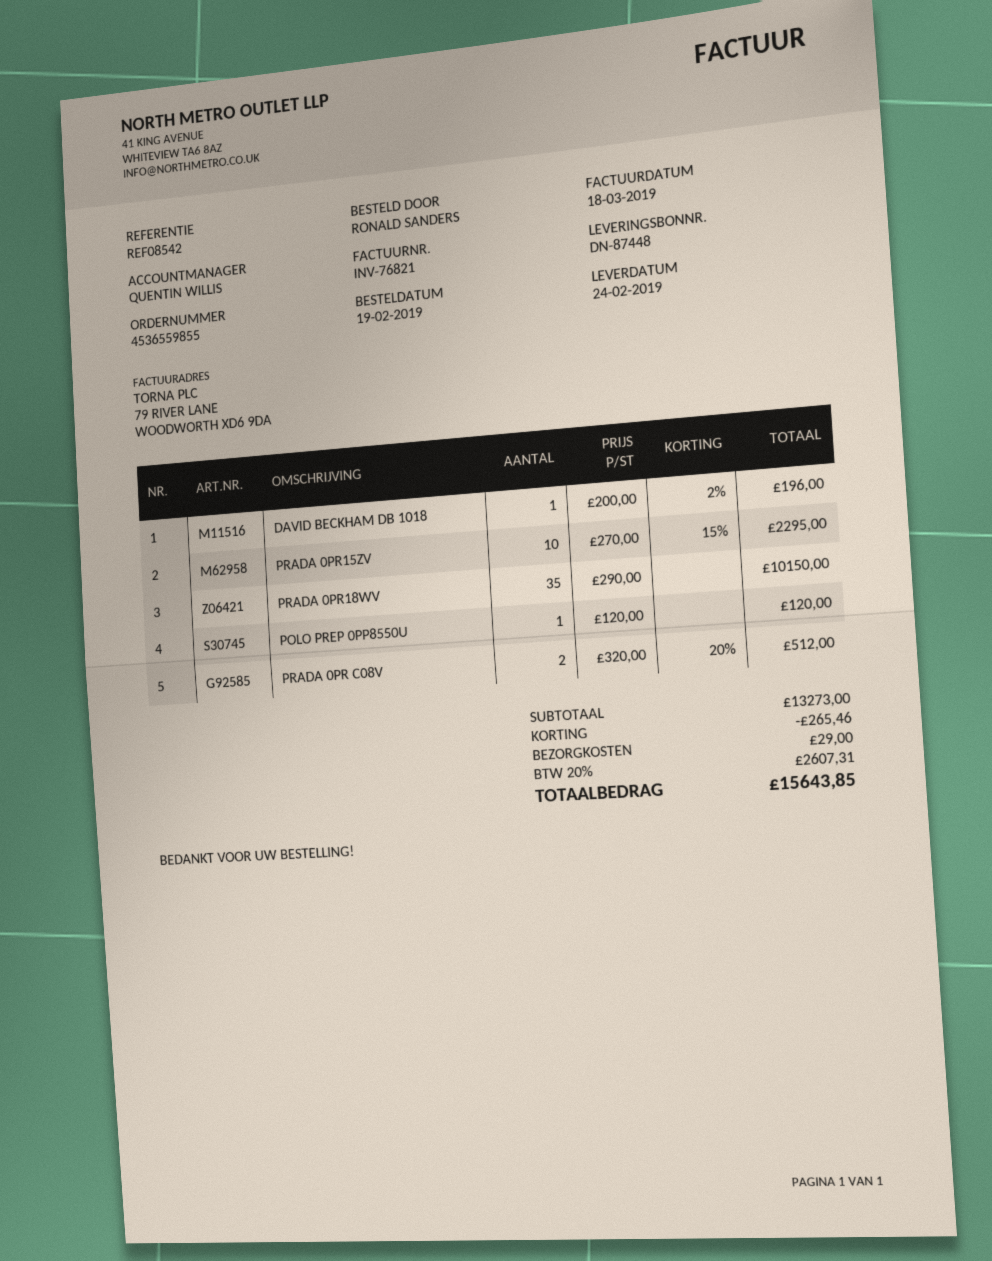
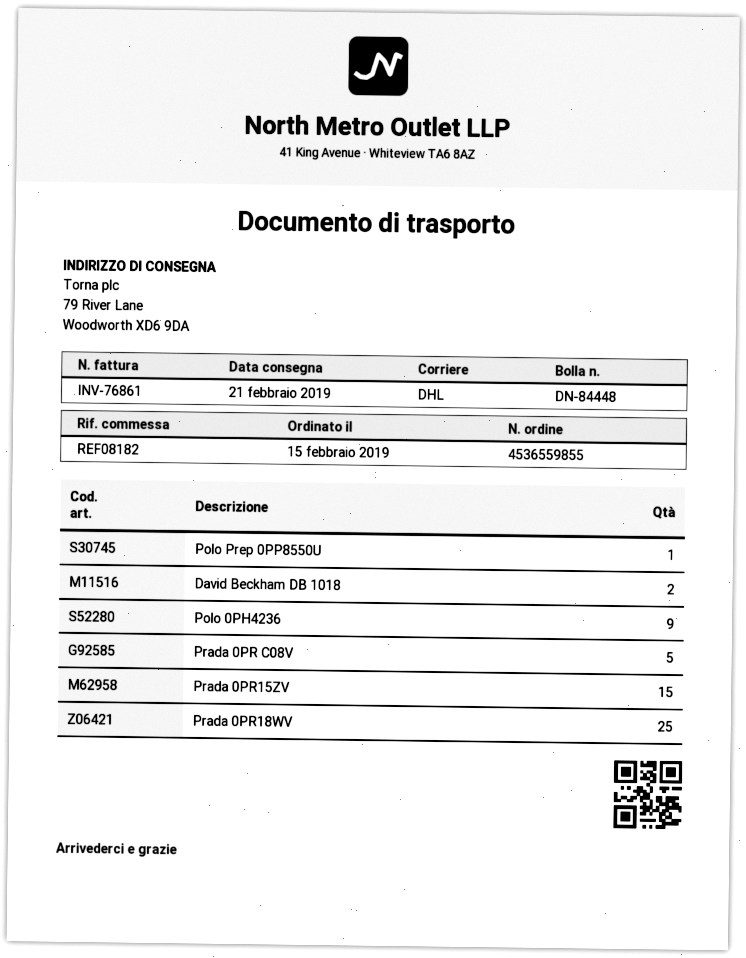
order date: 2019-02-19 -> 2019-02-15
delivery note number: DN-87448 -> DN-84448
delivery date: 2019-02-24 -> 2019-02-21
invoice number: INV-76821 -> INV-76861
reference: REF08542 -> REF08182
DAVID BECKHAM DB 1018: 1 -> 2
PRADA 0PR15ZV: 10 -> 15
PRADA 0PR18WV: 35 -> 25
PRADA 0PR C08V: 2 -> 5
Polo 0PH4236: none -> 9

